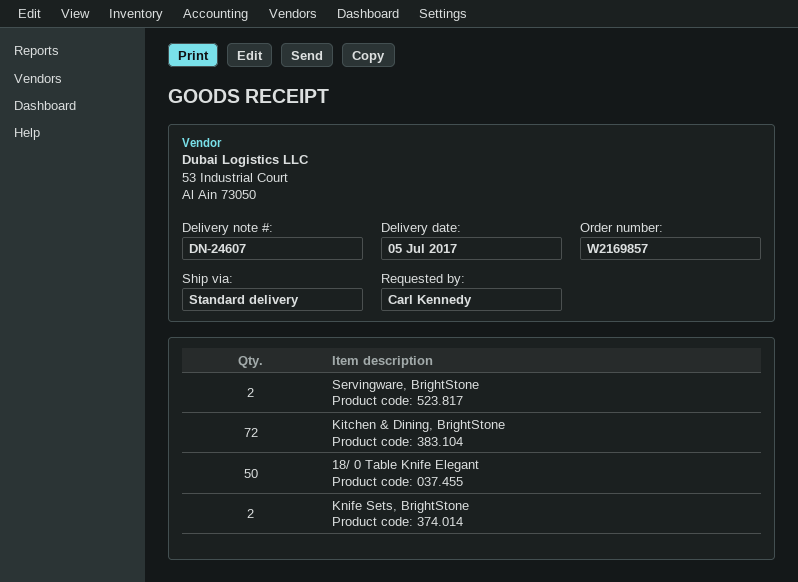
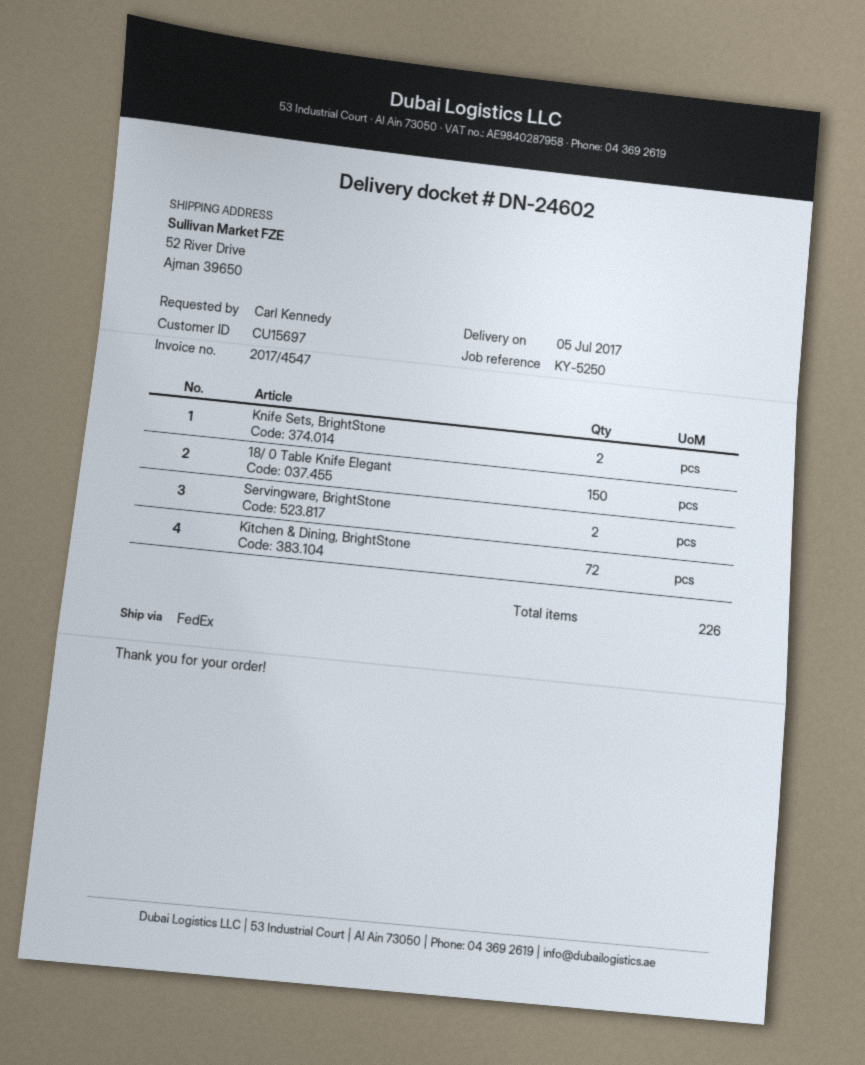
delivery note number: DN-24607 -> DN-24602
shipping method: standard -> FedEx
18/ 0 Table Knife Elegant: 50 -> 150

